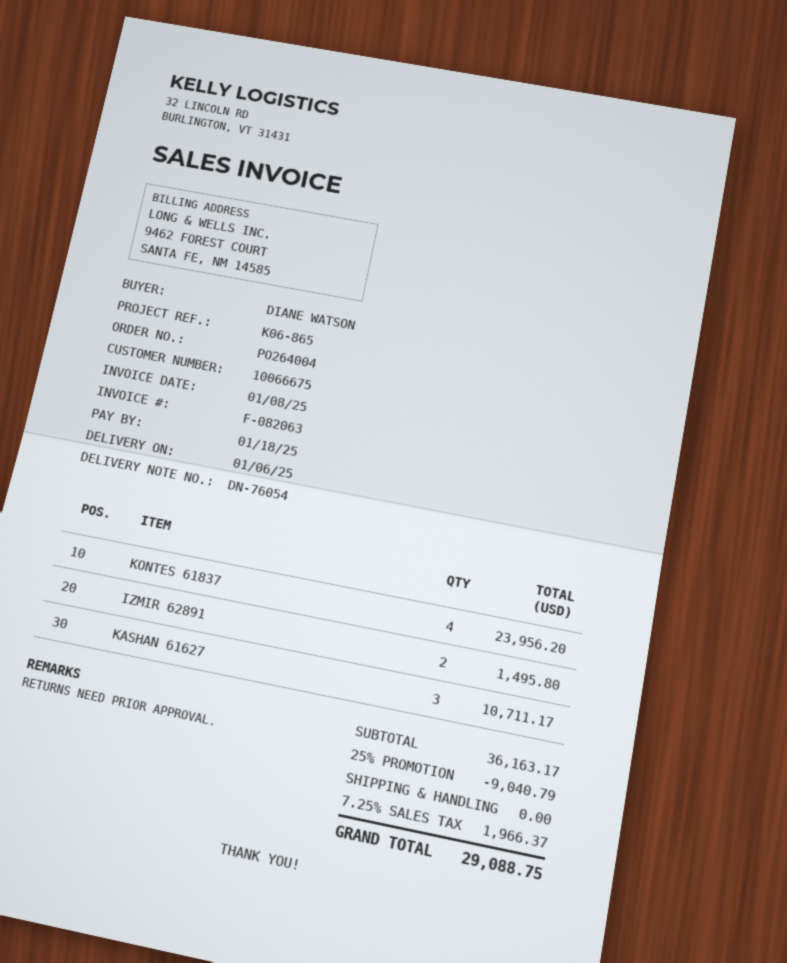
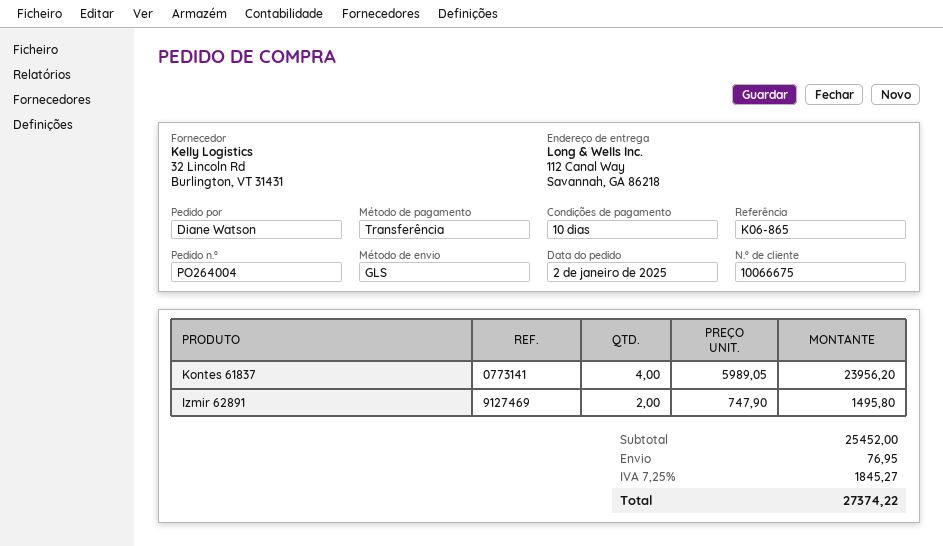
KASHAN 61627: 3 for 10711.17 -> none
subtotal: 36163.17 -> 25452.00
discount: 25% = 9040.79 -> none
shipping: 0.00 -> 76.95
tax: 7.25% = 1966.37 -> 7.25% = 1845.27
total: 29088.75 -> 27374.22

